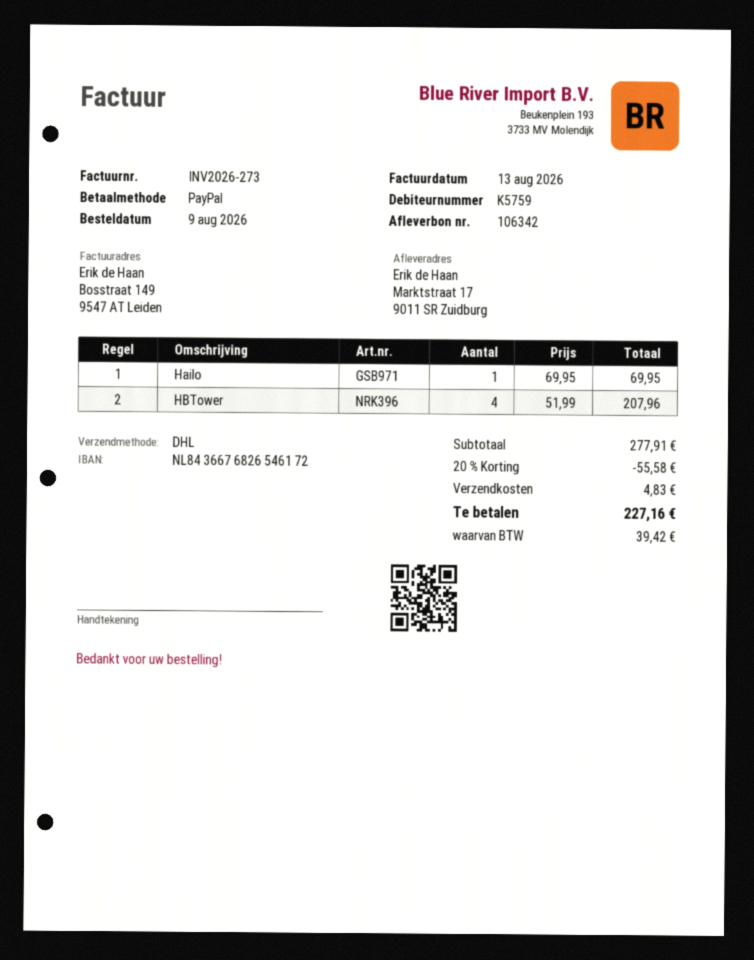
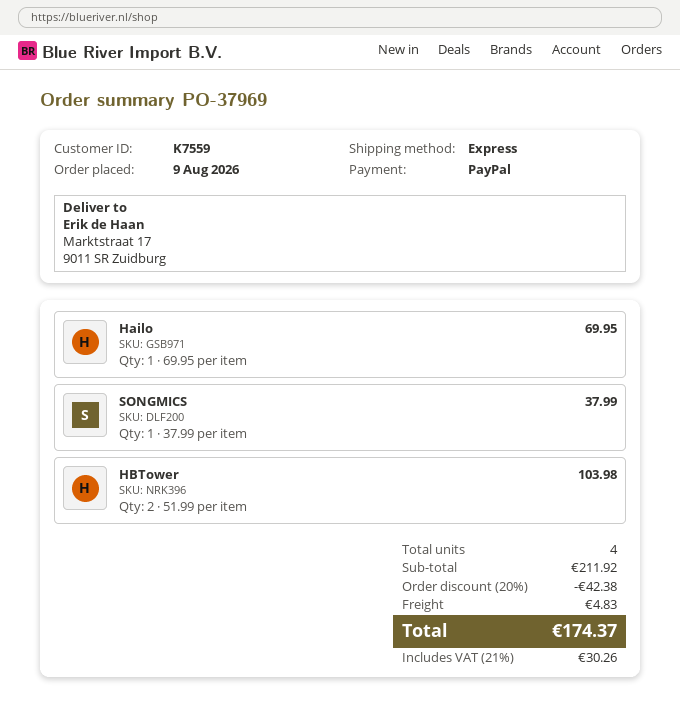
customer number: K5759 -> K7559
shipping method: DHL -> express
HBTower: 4 x 51.99 = 207.96 -> 2 x 51.99 = 103.98
SONGMICS: none -> 1 x 37.99 = 37.99
subtotal: 277.91 -> 211.92
discount: 20% = 55.58 -> 20% = 42.38
tax: 39.42 -> 30.26
total: 227.16 -> 174.37

